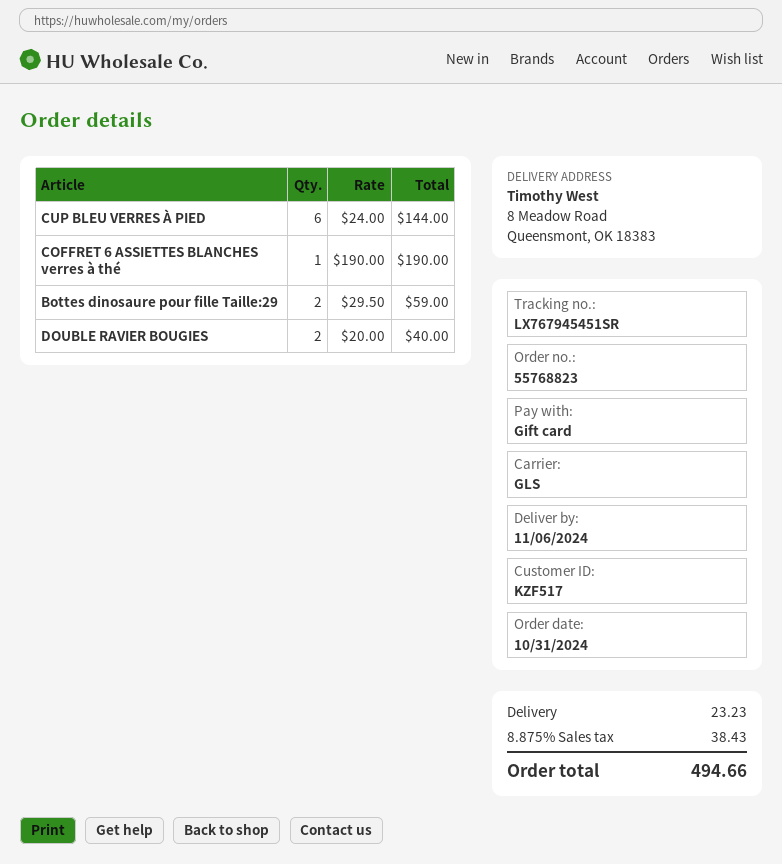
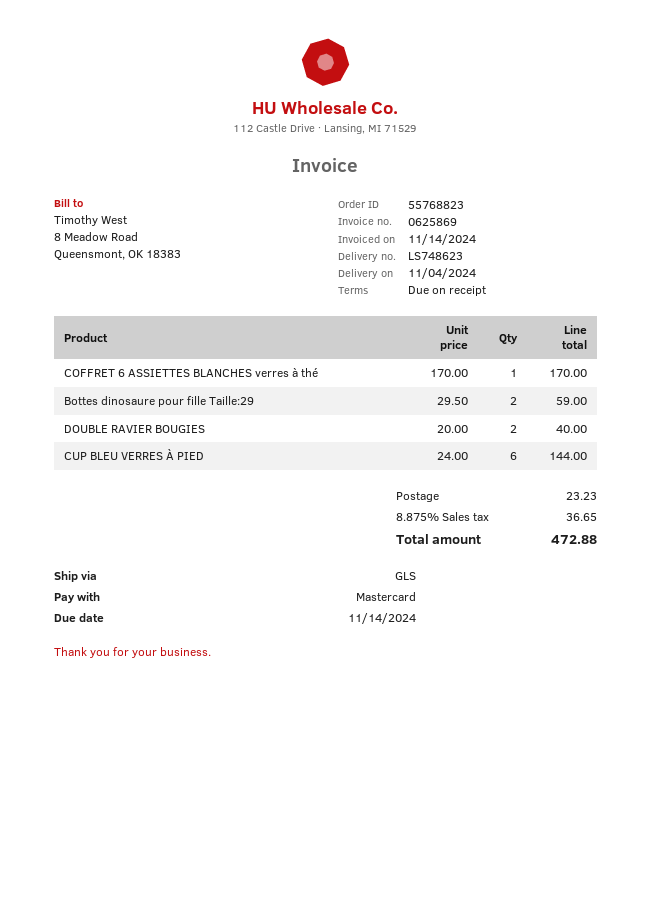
delivery date: 2024-11-06 -> 2024-11-04
payment method: gift card -> Mastercard
COFFRET 6 ASSIETTES BLANCHES verres à thé: 1 x 190.00 = 190.00 -> 1 x 170.00 = 170.00
tax: 8.875% = 38.43 -> 8.875% = 36.65
total: 494.66 -> 472.88

